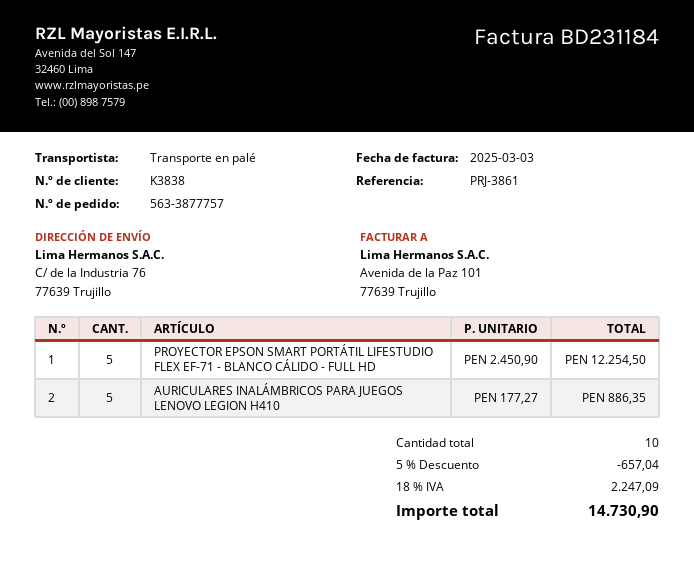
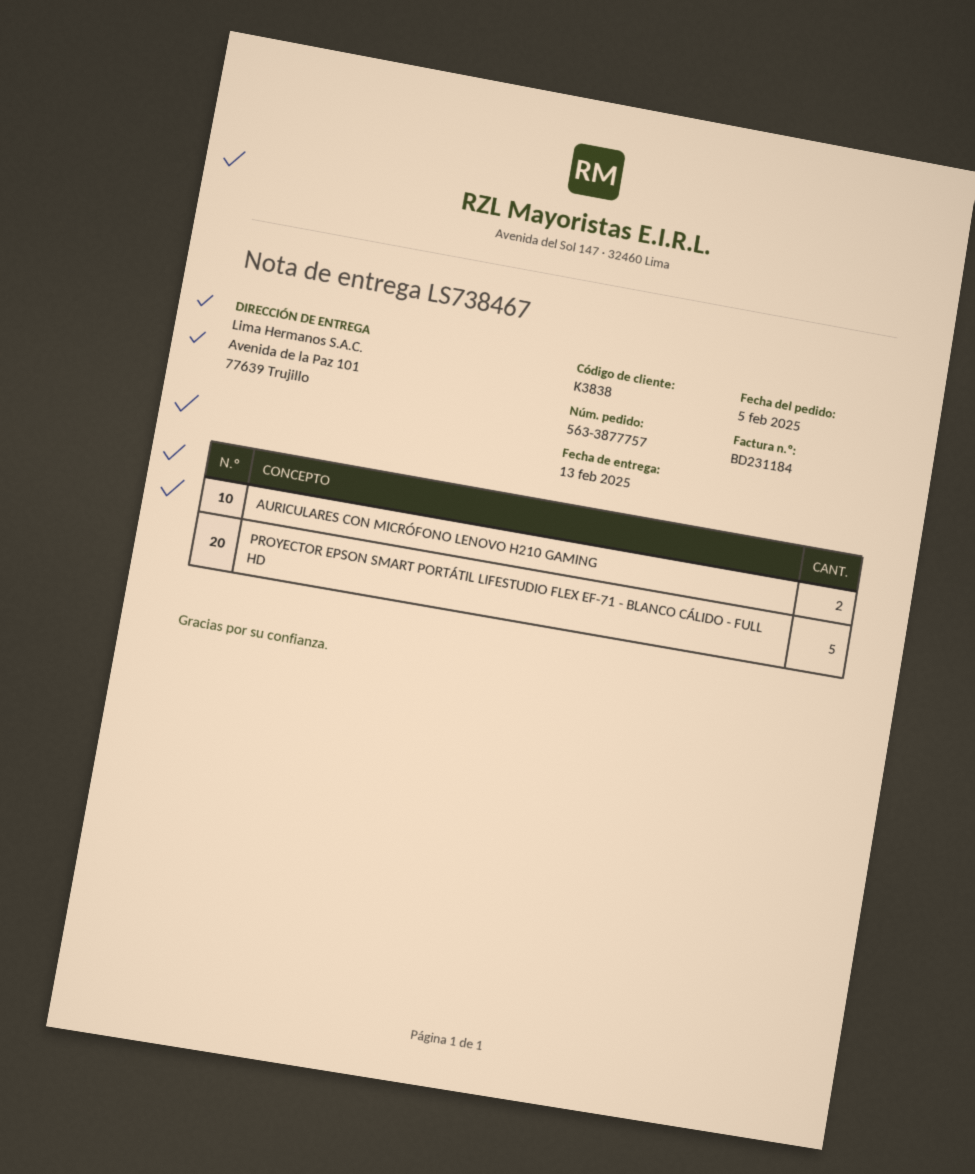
ship to: C/ de la Industria 76, 77639 Trujillo -> Avenida de la Paz 101, 77639 Trujillo
AURICULARES INALÁMBRICOS PARA JUEGOS LENOVO LEGION H410: 5 -> none
AURICULARES CON MICRÓFONO LENOVO H210 GAMING: none -> 2

